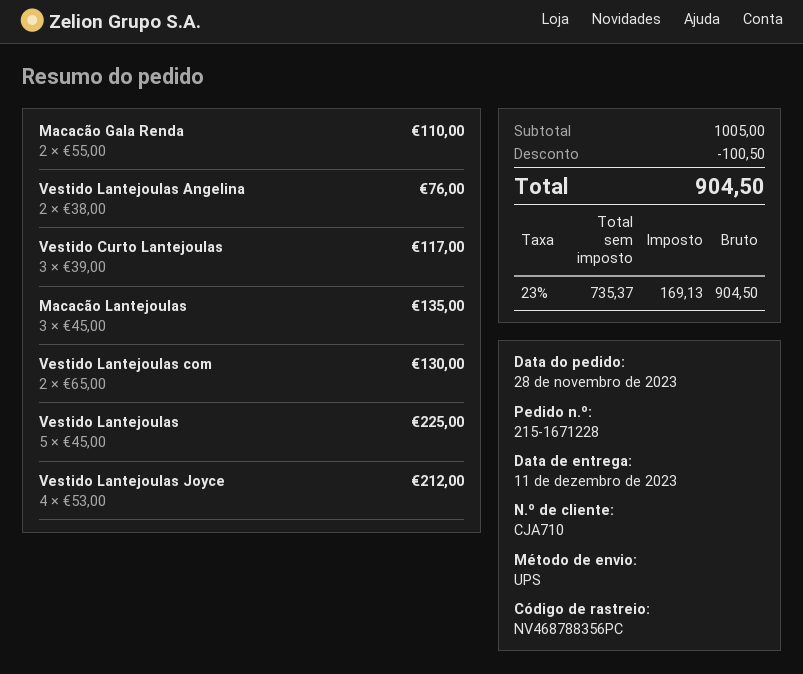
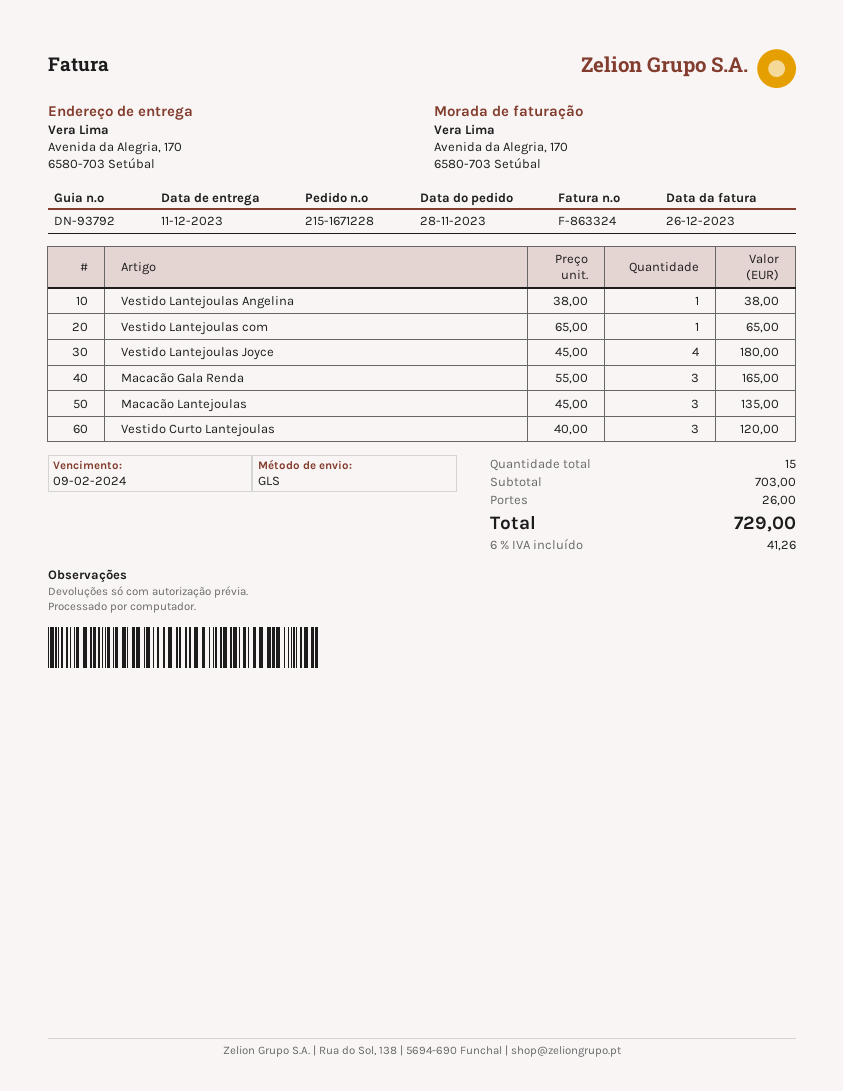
shipping method: UPS -> GLS
Macacão Gala Renda: 2 x 55.00 = 110.00 -> 3 x 55.00 = 165.00
Vestido Lantejoulas Angelina: 2 x 38.00 = 76.00 -> 1 x 38.00 = 38.00
Vestido Curto Lantejoulas: 3 x 39.00 = 117.00 -> 3 x 40.00 = 120.00
Vestido Lantejoulas com: 2 x 65.00 = 130.00 -> 1 x 65.00 = 65.00
Vestido Lantejoulas: 5 x 45.00 = 225.00 -> none
Vestido Lantejoulas Joyce: 4 x 53.00 = 212.00 -> 4 x 45.00 = 180.00
subtotal: 1005.00 -> 703.00
discount: 100.50 -> none
shipping: none -> 26.00
tax: 23% = 169.13 -> 6% = 41.26
total: 904.50 -> 729.00

